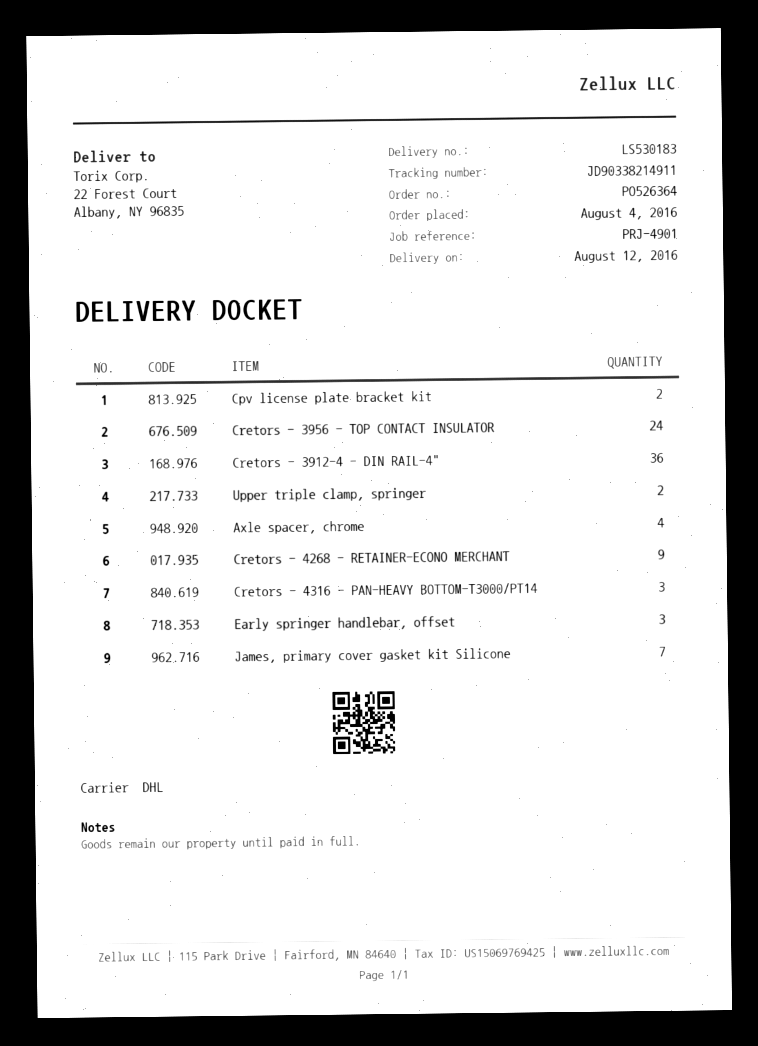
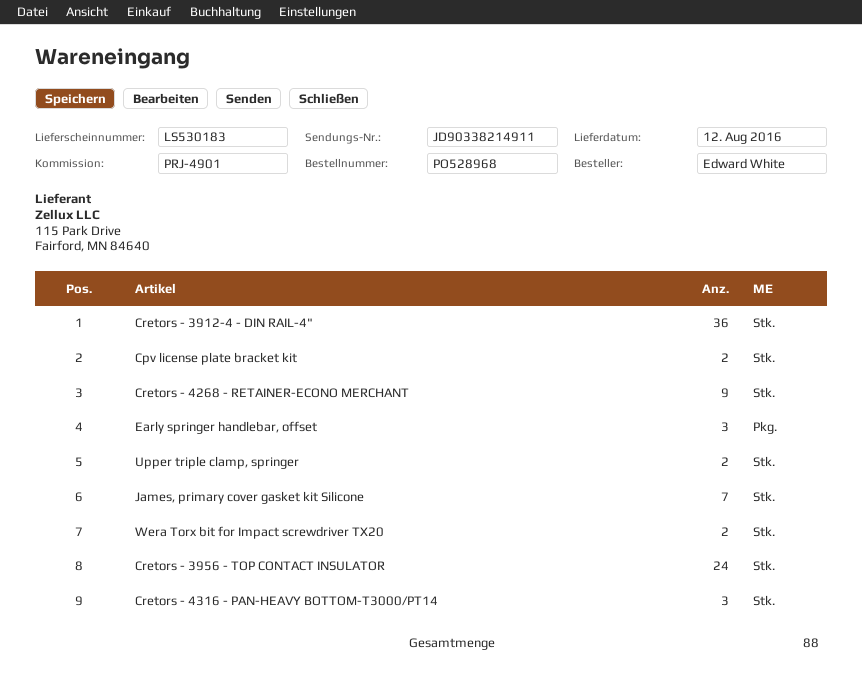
order number: PO526364 -> PO528968
Axle spacer, chrome: 4 -> none
Wera Torx bit for Impact screwdriver TX20: none -> 2

